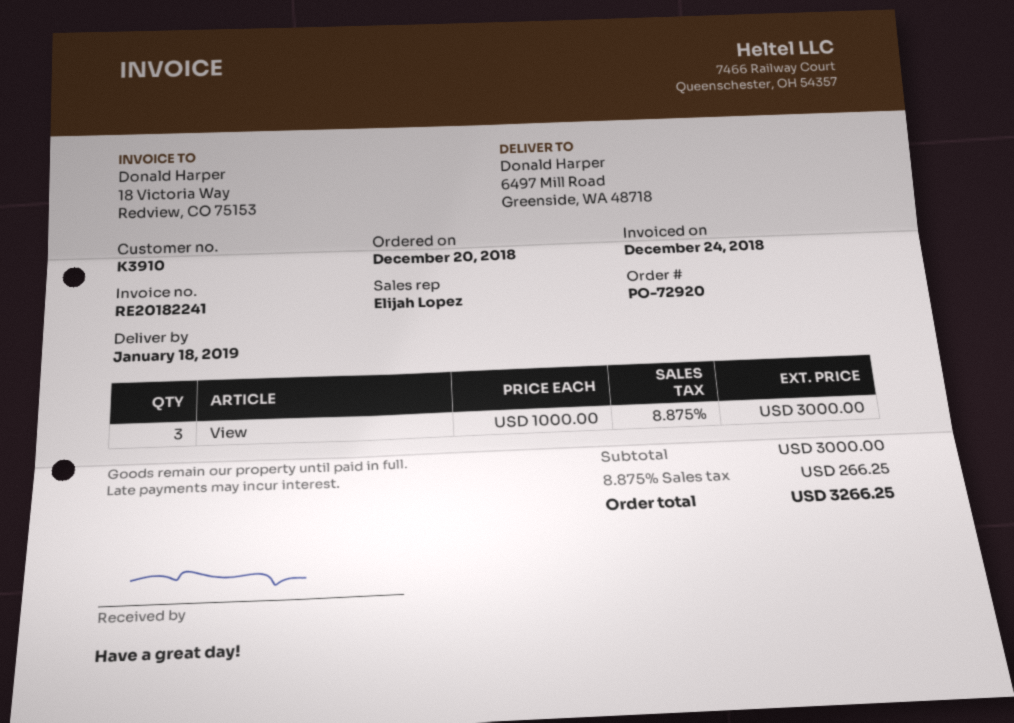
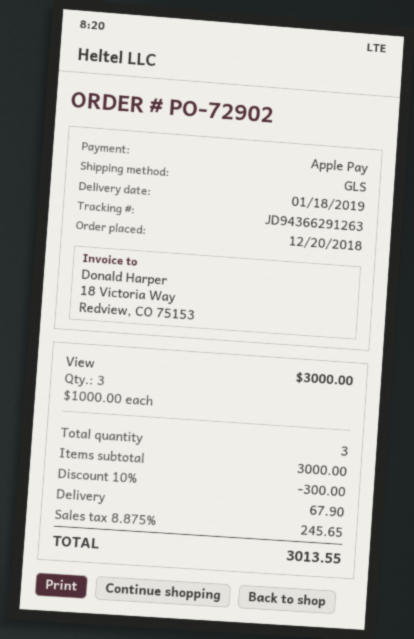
order number: PO-72920 -> PO-72902
discount: none -> 10% = 300.00
shipping: none -> 67.90
tax: 8.875% = 266.25 -> 8.875% = 245.65
total: 3266.25 -> 3013.55

